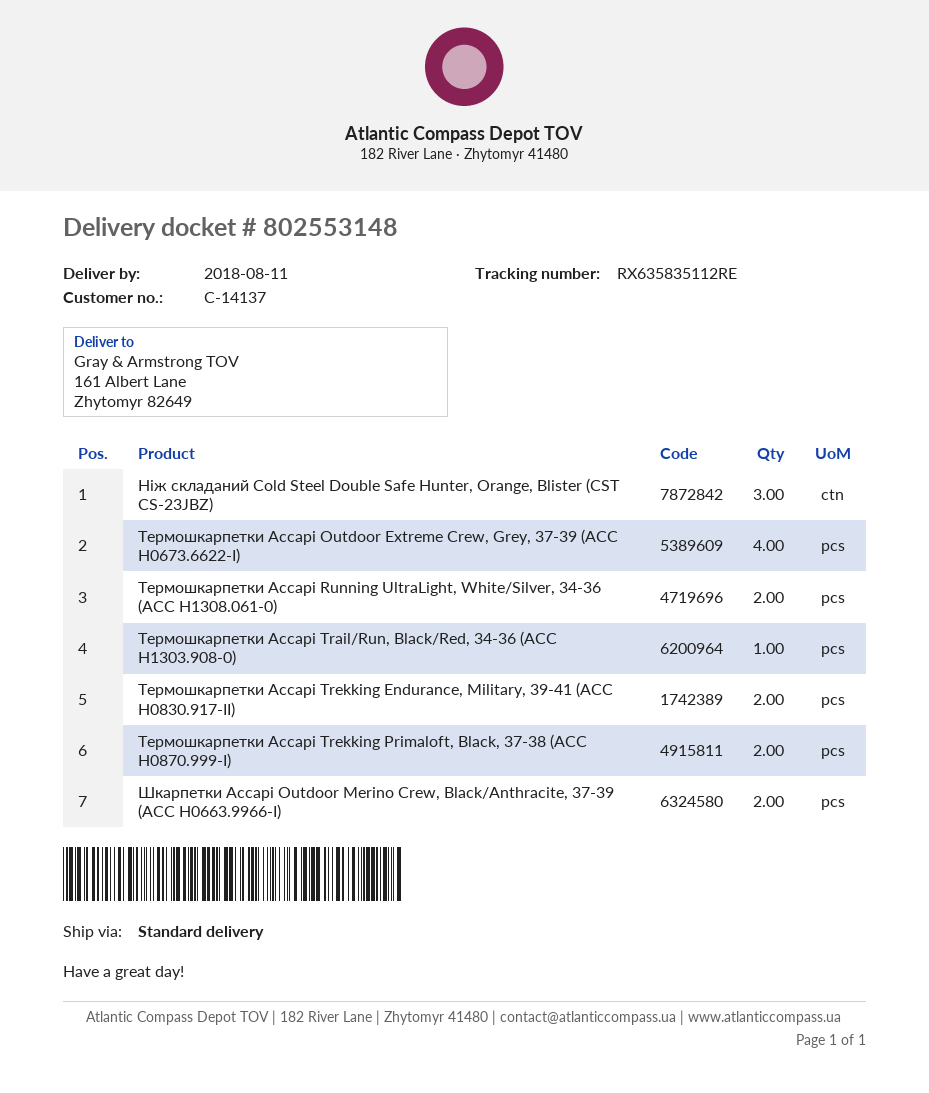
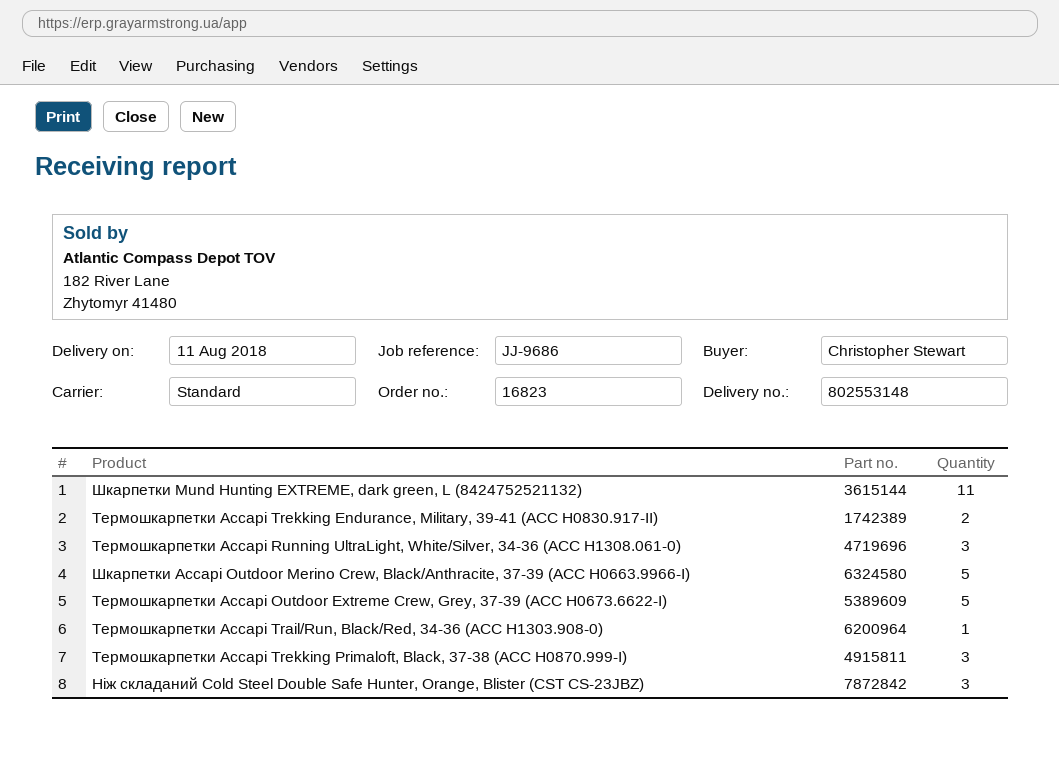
Термошкарпетки Accapi Outdoor Extreme Crew, Grey, 37-39 (ACC H0673.6622-I): 4 -> 5
Термошкарпетки Accapi Running UltraLight, White/Silver, 34-36 (ACC H1308.061-0): 2 -> 3
Термошкарпетки Accapi Trekking Primaloft, Black, 37-38 (ACC H0870.999-I): 2 -> 3
Шкарпетки Accapi Outdoor Merino Crew, Black/Anthracite, 37-39 (ACC H0663.9966-I): 2 -> 5
Шкарпетки Mund Hunting EXTREME, dark green, L (8424752521132): none -> 11

